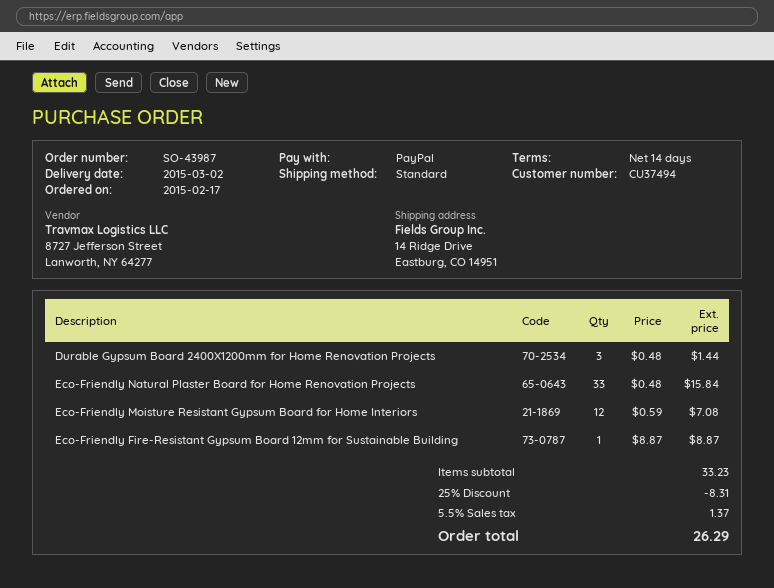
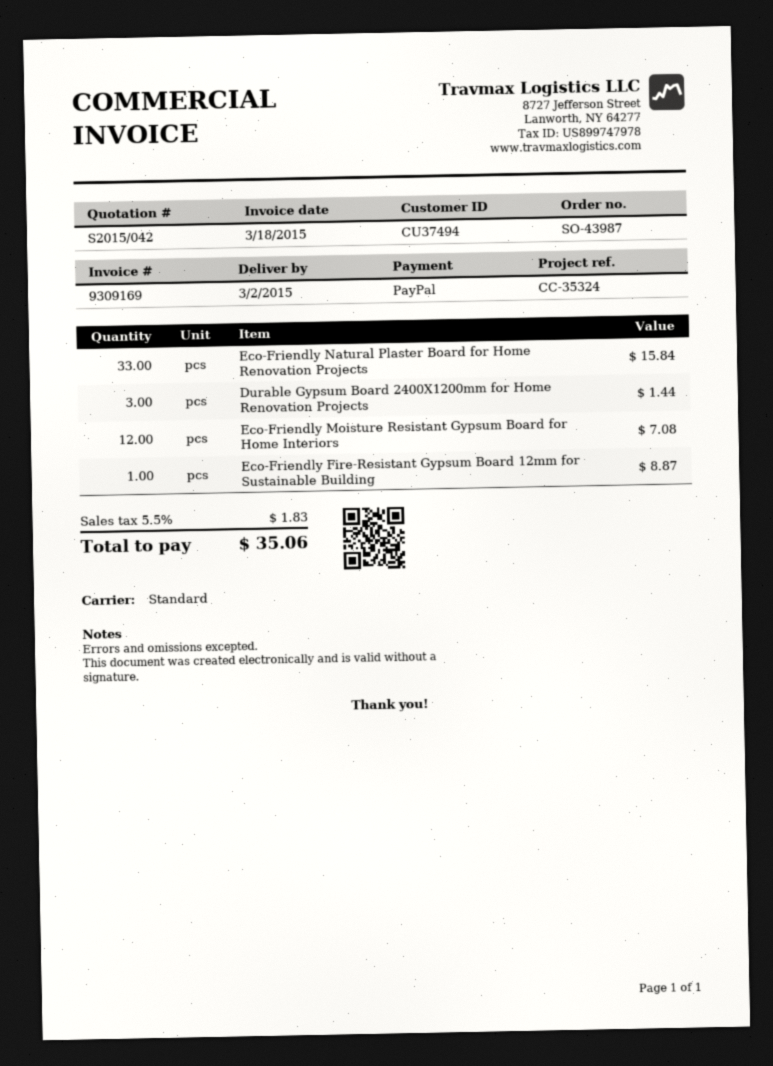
discount: 25% = 8.31 -> none
tax: 5.5% = 1.37 -> 5.5% = 1.83
total: 26.29 -> 35.06

